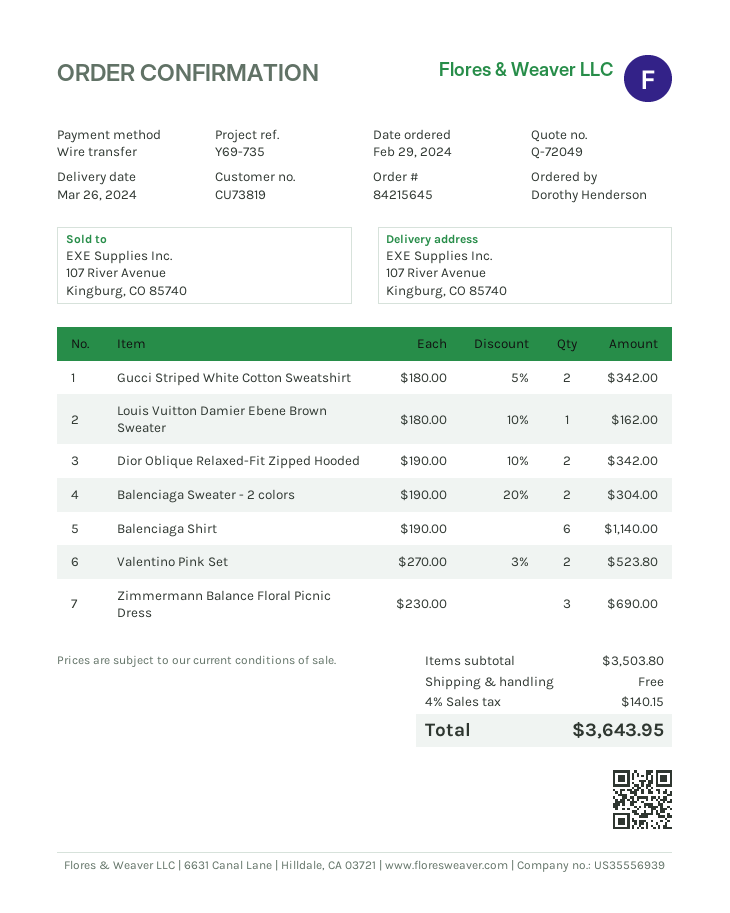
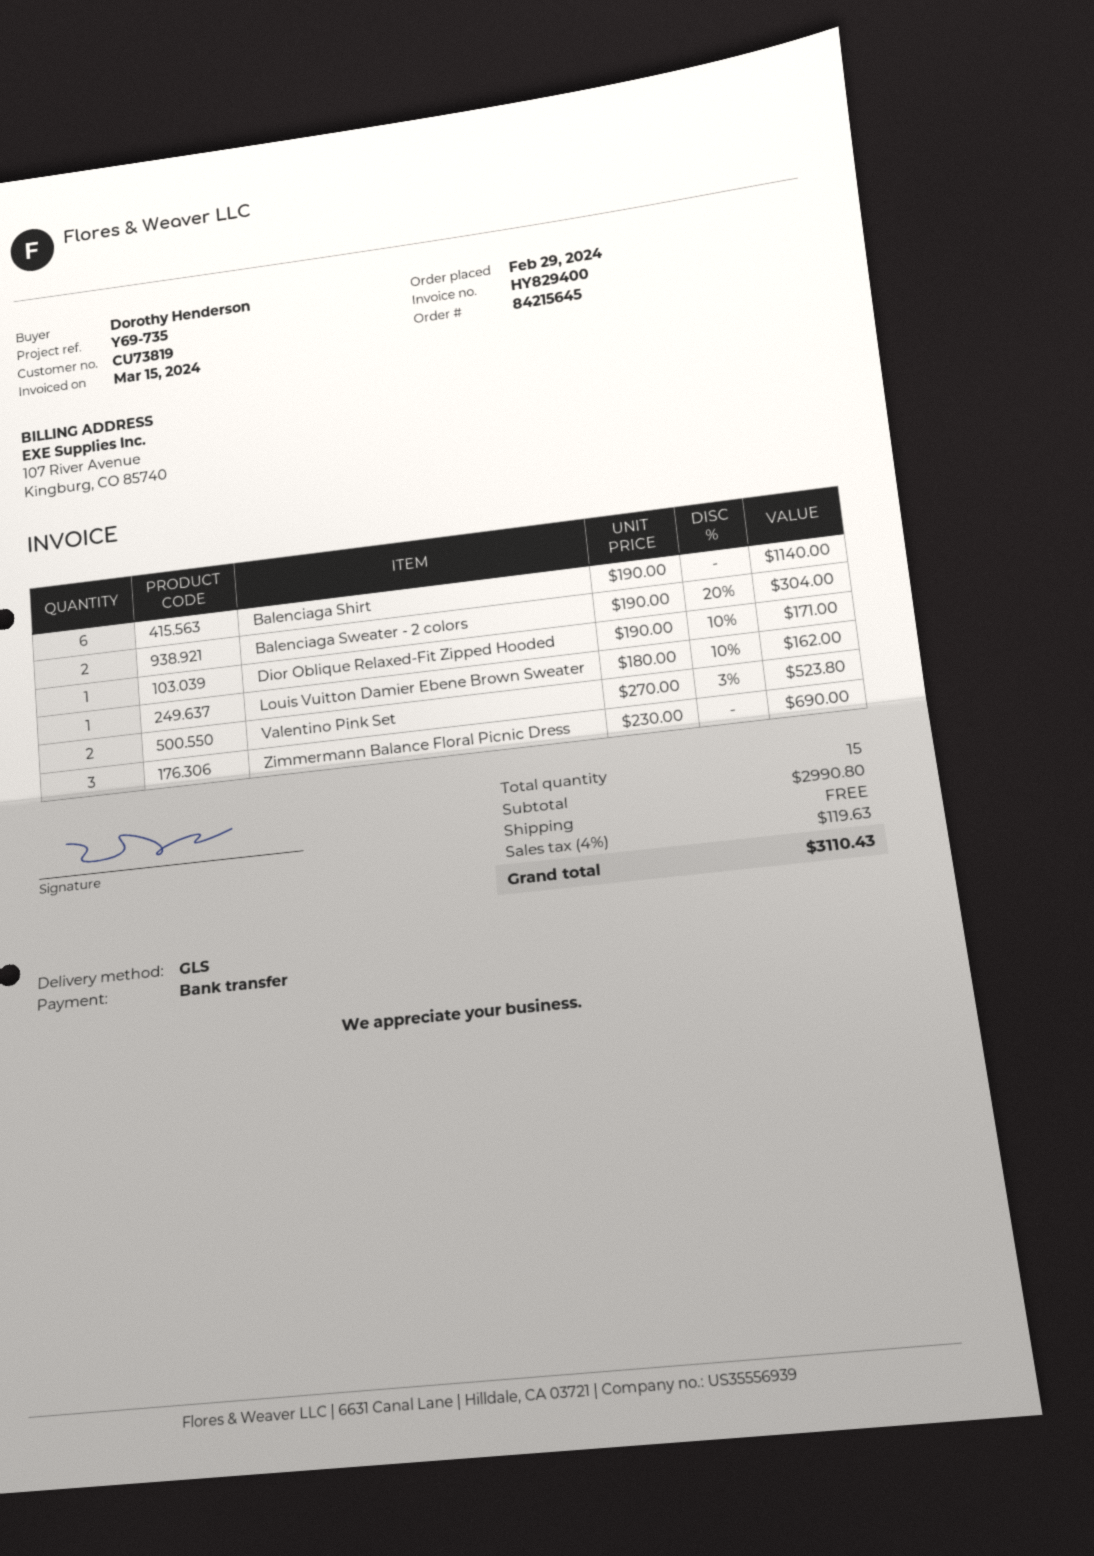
Gucci Striped White Cotton Sweatshirt: 2 x 180.00 - 5% = 342.00 -> none
Dior Oblique Relaxed-Fit Zipped Hooded: 2 x 190.00 - 10% = 342.00 -> 1 x 190.00 - 10% = 171.00
subtotal: 3503.80 -> 2990.80
tax: 4% = 140.15 -> 4% = 119.63
total: 3643.95 -> 3110.43

